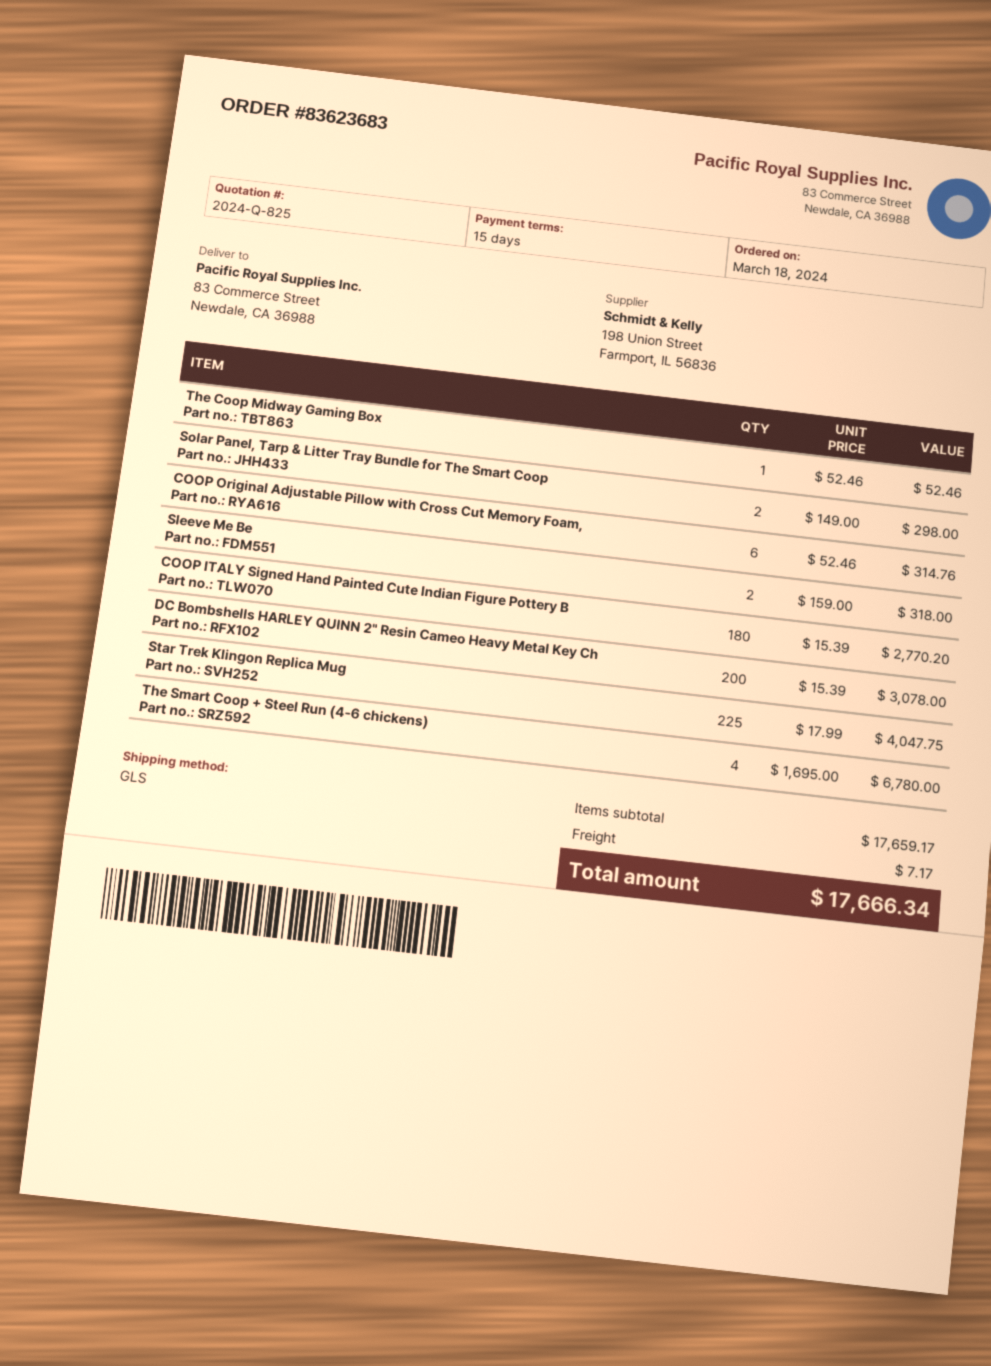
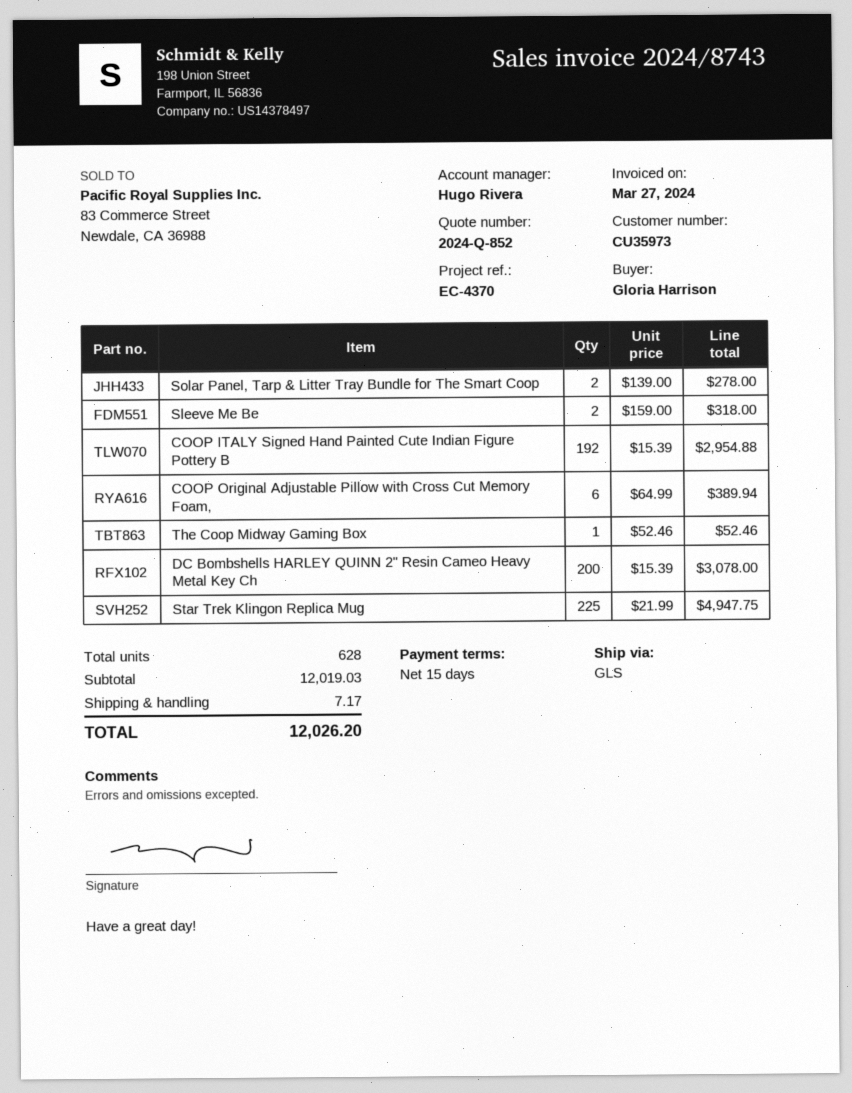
quote number: 2024-Q-825 -> 2024-Q-852
Solar Panel, Tarp & Litter Tray Bundle for The Smart Coop: 2 x 149.00 = 298.00 -> 2 x 139.00 = 278.00
COOP Original Adjustable Pillow with Cross Cut Memory Foam,: 6 x 52.46 = 314.76 -> 6 x 64.99 = 389.94
COOP ITALY Signed Hand Painted Cute Indian Figure Pottery B: 180 x 15.39 = 2770.20 -> 192 x 15.39 = 2954.88
Star Trek Klingon Replica Mug: 225 x 17.99 = 4047.75 -> 225 x 21.99 = 4947.75
The Smart Coop + Steel Run (4-6 chickens): 4 x 1695.00 = 6780.00 -> none
subtotal: 17659.17 -> 12019.03
total: 17666.34 -> 12026.20

